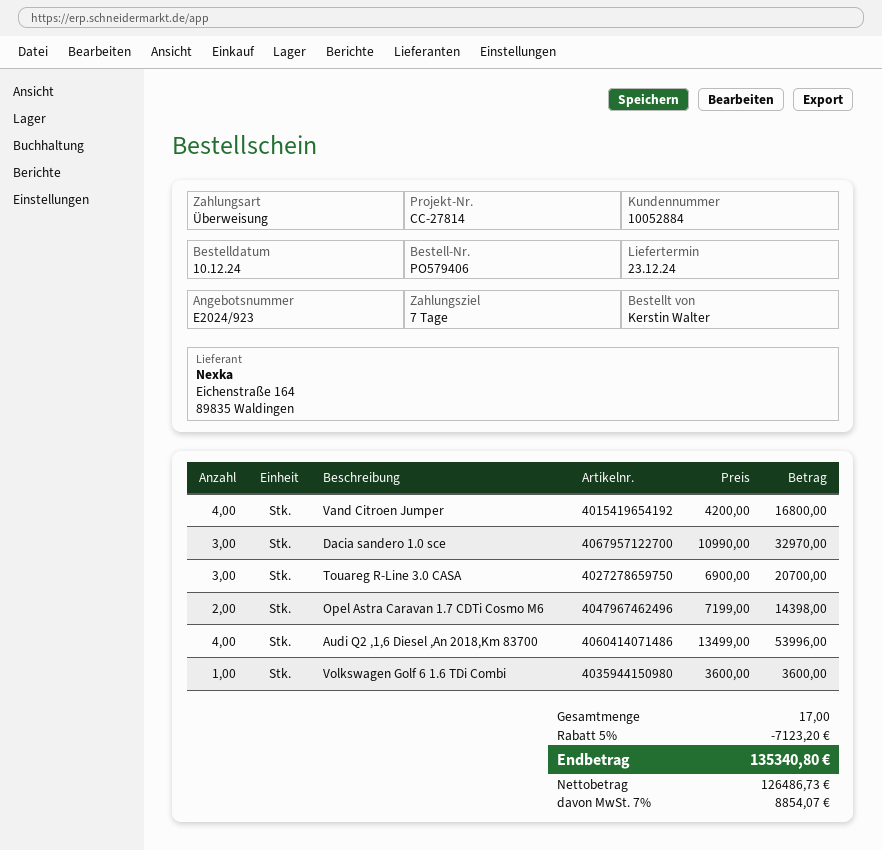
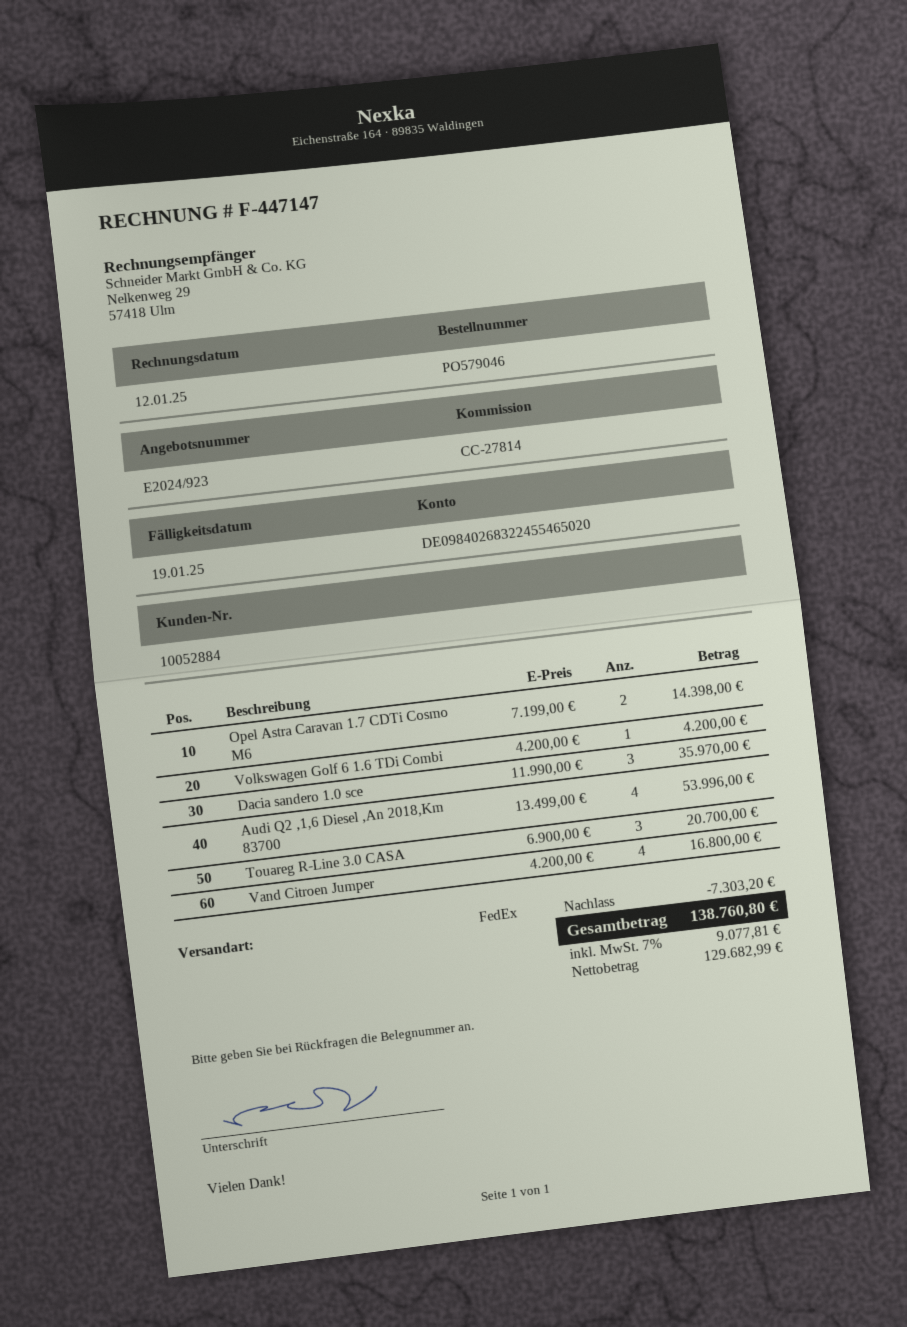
order number: PO579406 -> PO579046
Dacia sandero 1.0 sce: 3 x 10990.00 = 32970.00 -> 3 x 11990.00 = 35970.00
Volkswagen Golf 6 1.6 TDi Combi: 1 x 3600.00 = 3600.00 -> 1 x 4200.00 = 4200.00
discount: 7123.20 -> 7303.20
net: 126486.73 -> 129682.99
tax: 7% = 8854.07 -> 7% = 9077.81
total: 135340.80 -> 138760.80

